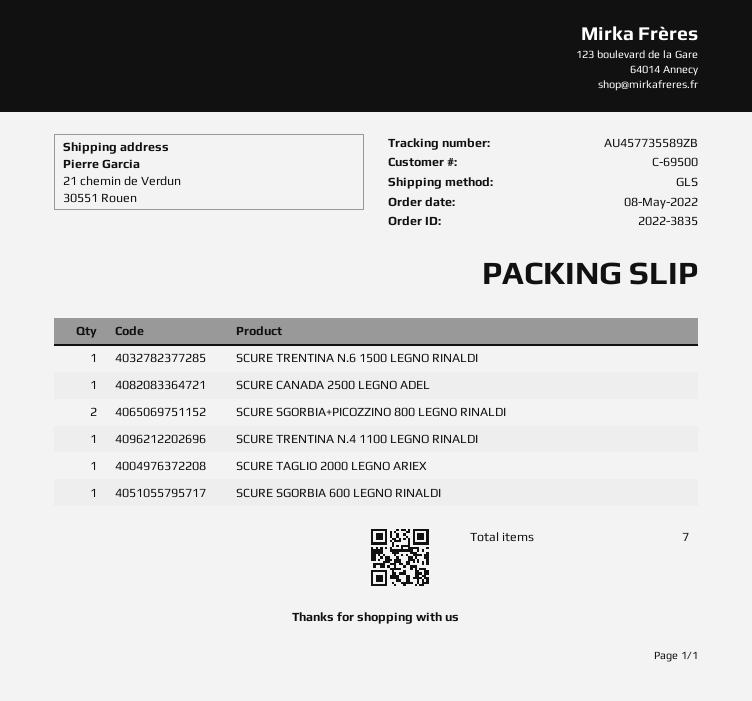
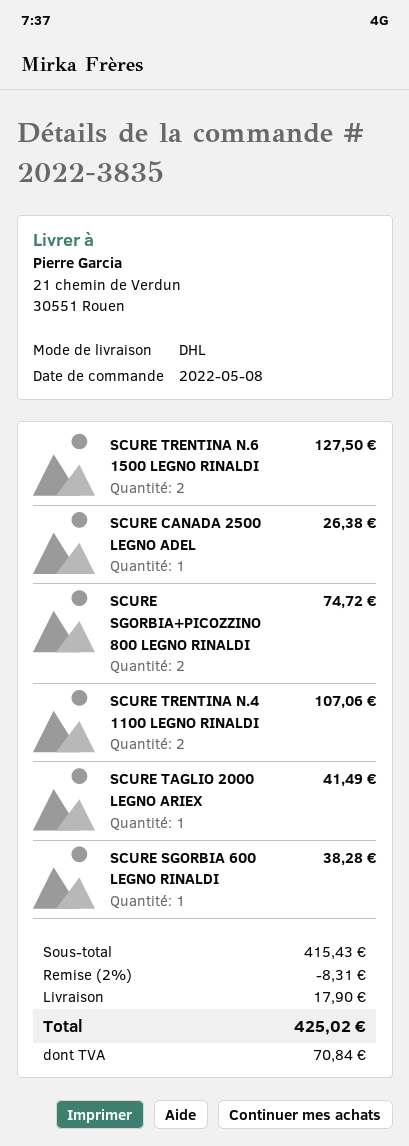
shipping method: GLS -> DHL
SCURE TRENTINA N.6 1500 LEGNO RINALDI: 1 -> 2
SCURE TRENTINA N.4 1100 LEGNO RINALDI: 1 -> 2

